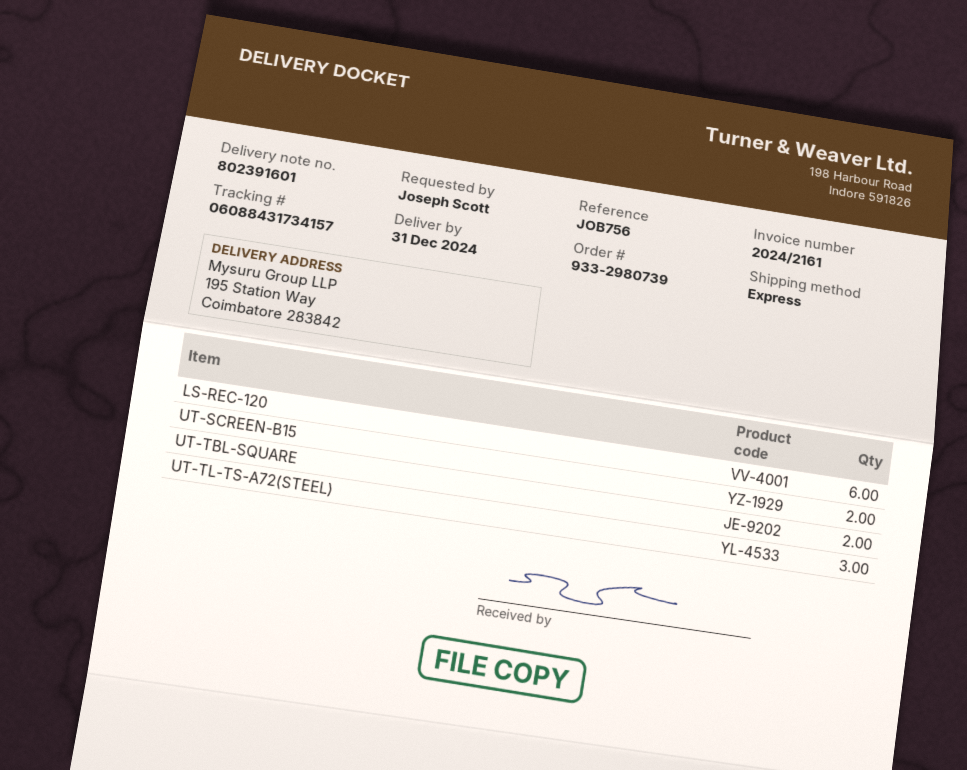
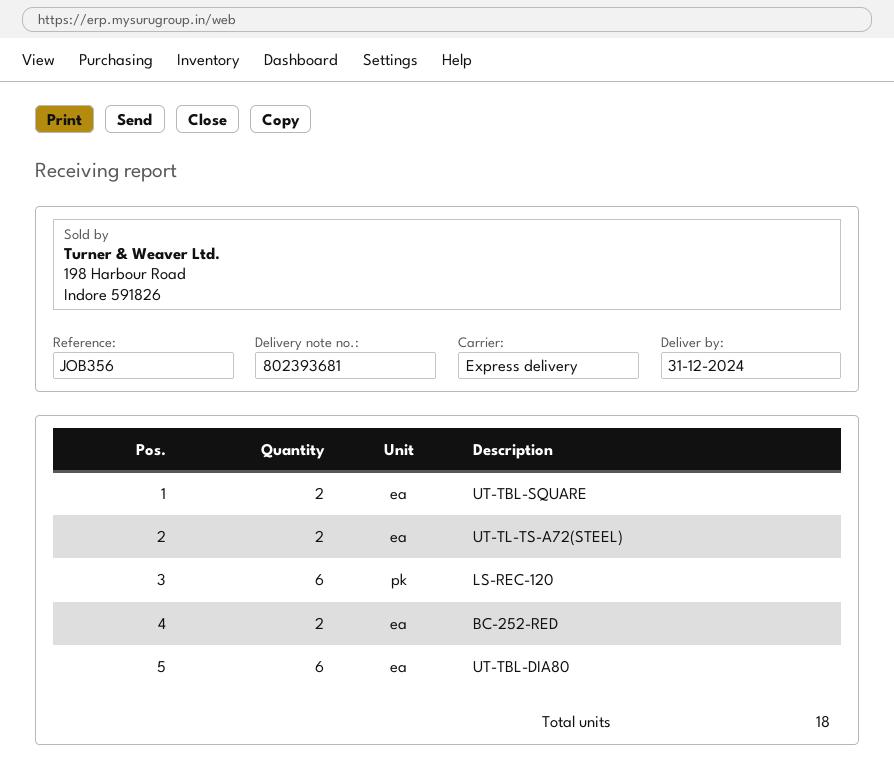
delivery note number: 802391601 -> 802393681
reference: JOB756 -> JOB356
UT-SCREEN-B15: 2 -> none
UT-TL-TS-A72(STEEL): 3 -> 2
BC-252-RED: none -> 2
UT-TBL-DIA80: none -> 6

